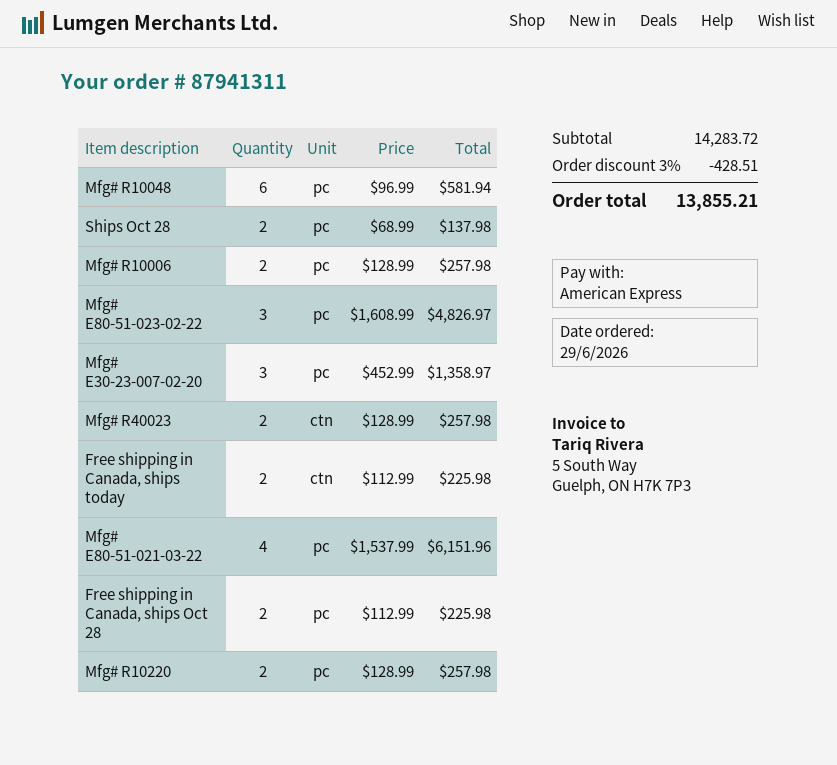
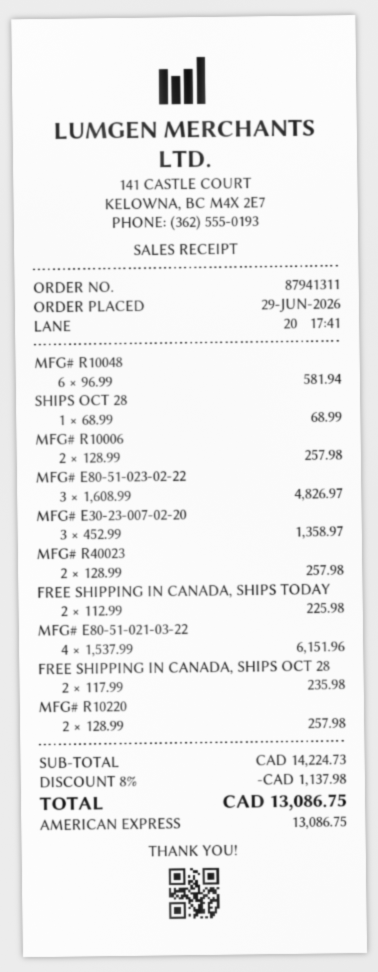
Ships Oct 28: 2 x 68.99 = 137.98 -> 1 x 68.99 = 68.99
Free shipping in Canada, ships Oct 28: 2 x 112.99 = 225.98 -> 2 x 117.99 = 235.98
subtotal: 14283.72 -> 14224.73
discount: 3% = 428.51 -> 8% = 1137.98
total: 13855.21 -> 13086.75

